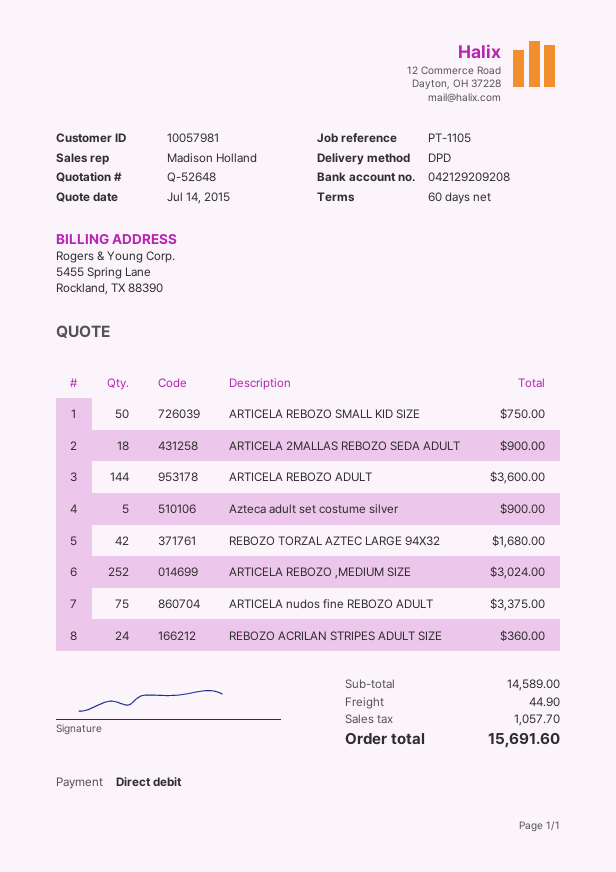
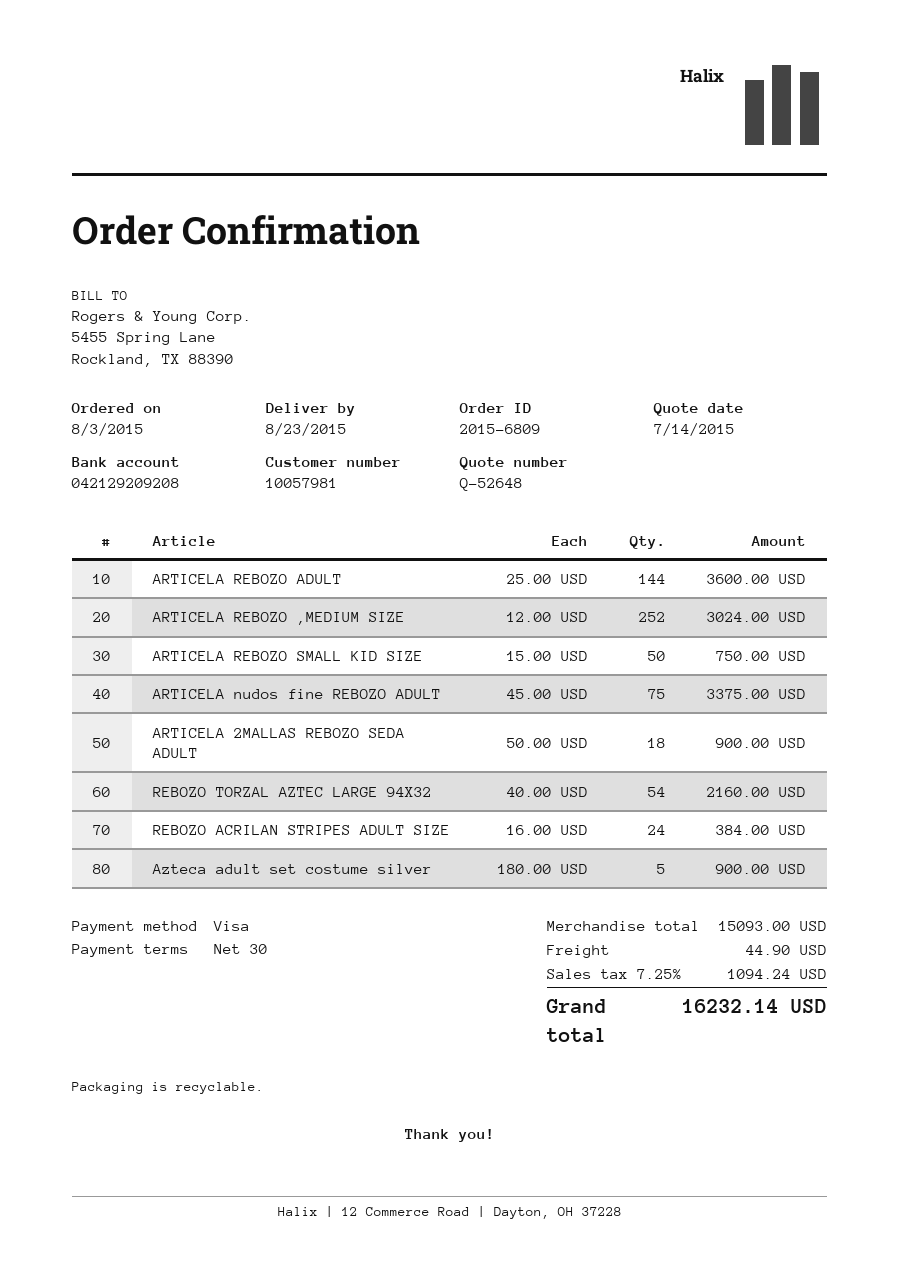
payment terms: 60 days -> 30 days
payment method: direct debit -> Visa
REBOZO TORZAL AZTEC LARGE 94X32: 42 for 1680.00 -> 54 for 2160.00
REBOZO ACRILAN STRIPES ADULT SIZE: 24 for 360.00 -> 24 for 384.00
subtotal: 14589.00 -> 15093.00
tax: 1057.70 -> 1094.24
total: 15691.60 -> 16232.14

